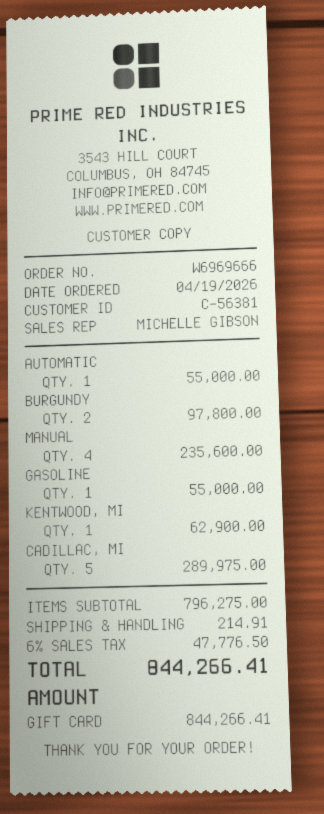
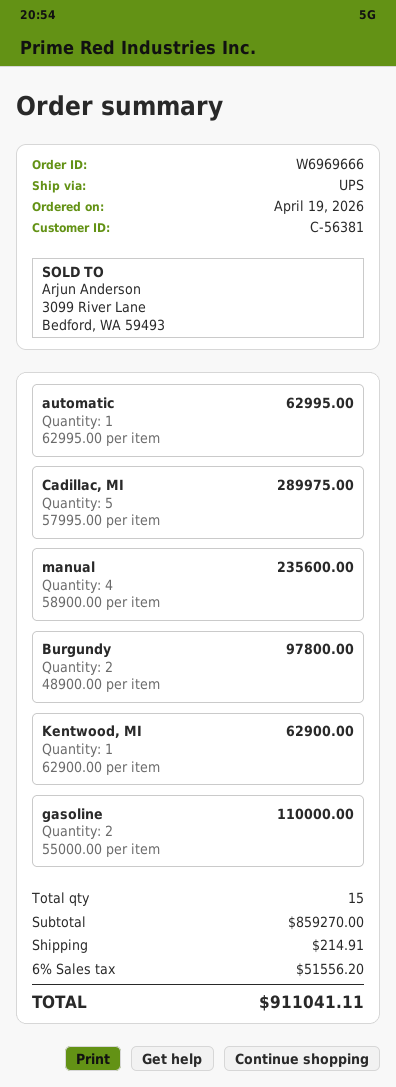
AUTOMATIC: 1 for 55000.00 -> 1 for 62995.00
GASOLINE: 1 for 55000.00 -> 2 for 110000.00
subtotal: 796275.00 -> 859270.00
tax: 6% = 47776.50 -> 6% = 51556.20
total: 844266.41 -> 911041.11

